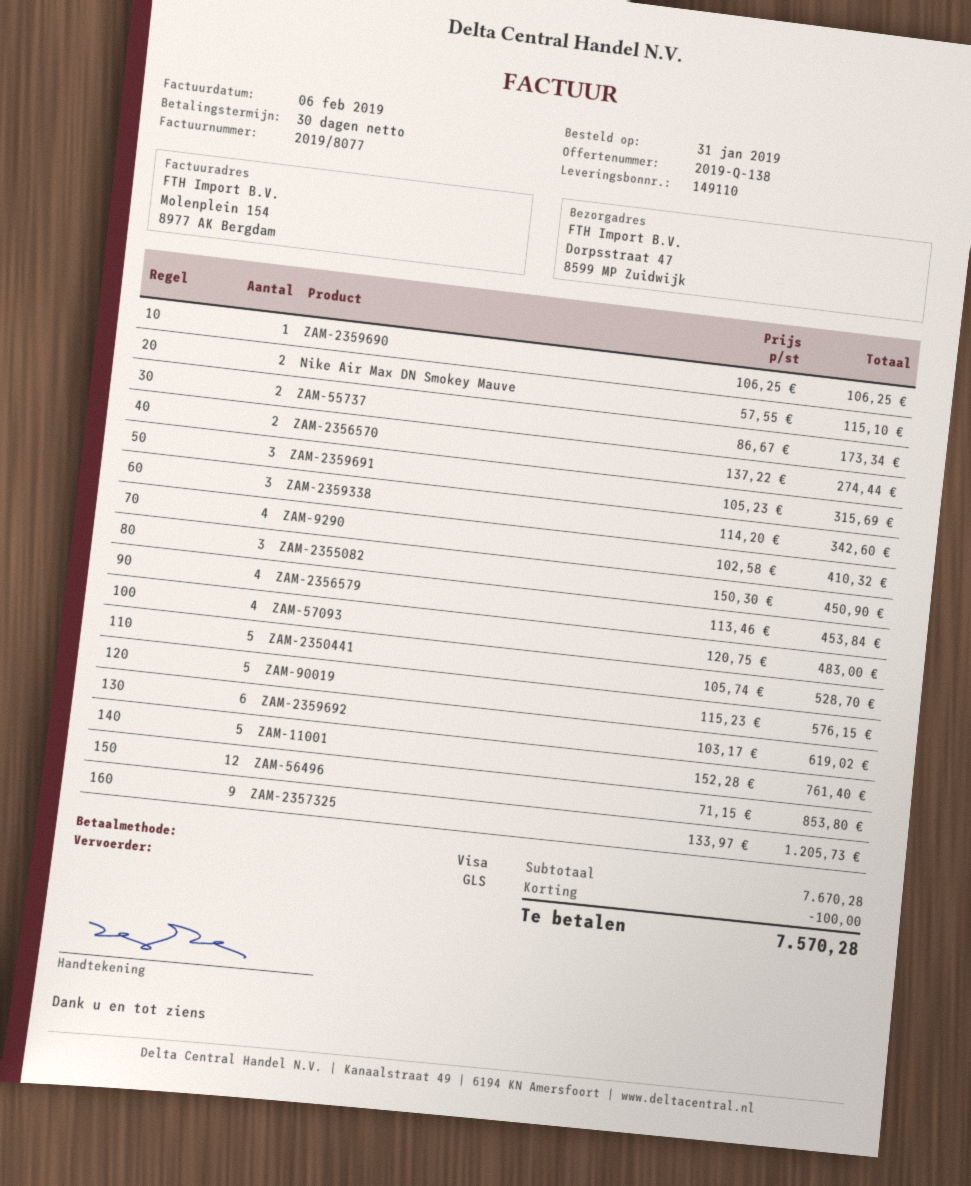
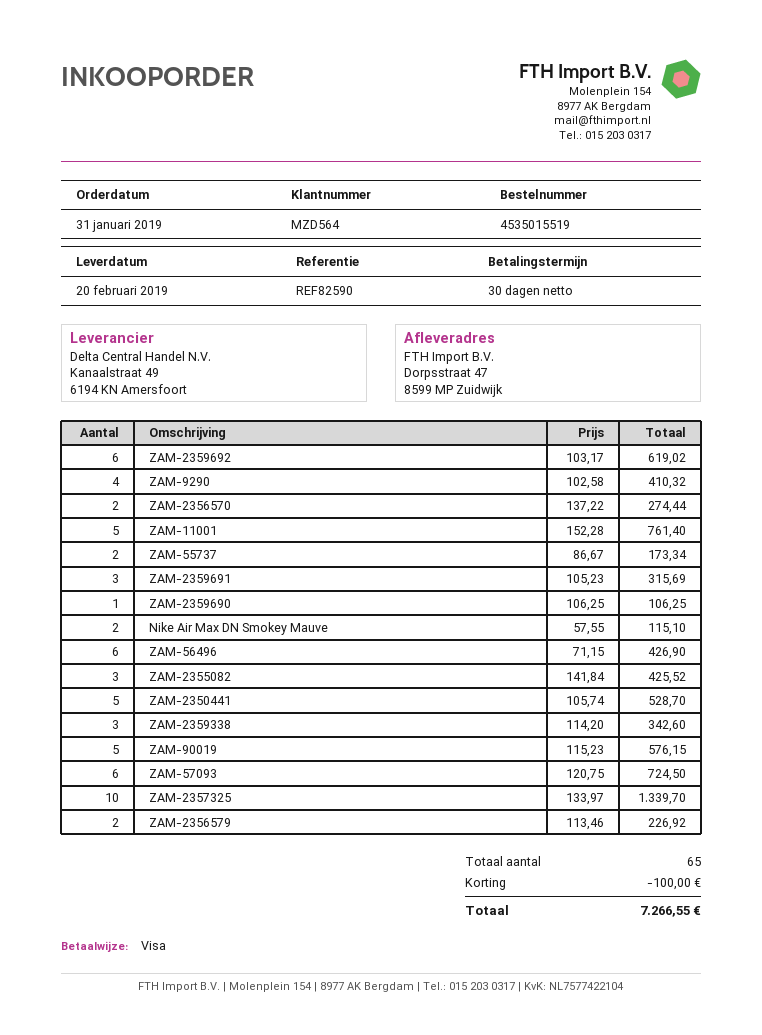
ZAM-2355082: 3 x 150.30 = 450.90 -> 3 x 141.84 = 425.52
ZAM-2356579: 4 x 113.46 = 453.84 -> 2 x 113.46 = 226.92
ZAM-57093: 4 x 120.75 = 483.00 -> 6 x 120.75 = 724.50
ZAM-56496: 12 x 71.15 = 853.80 -> 6 x 71.15 = 426.90
ZAM-2357325: 9 x 133.97 = 1205.73 -> 10 x 133.97 = 1339.70
total: 7570.28 -> 7266.55

